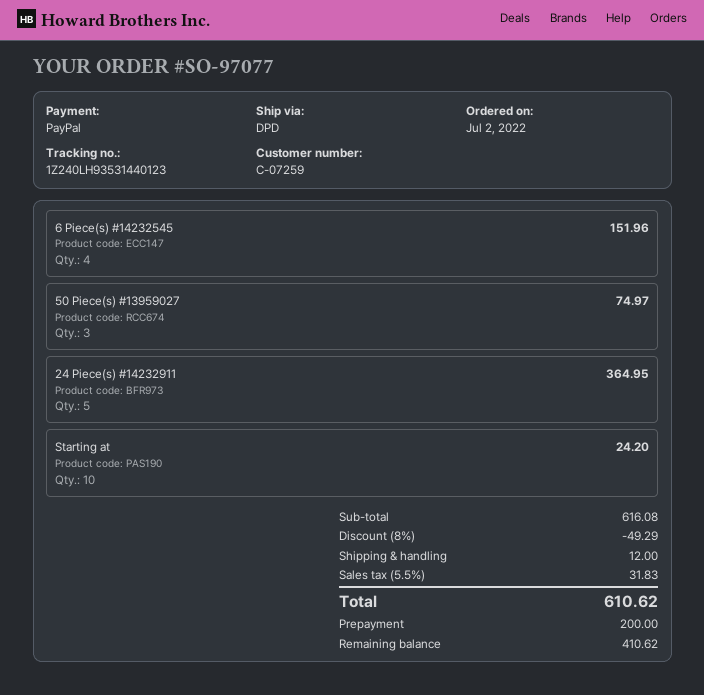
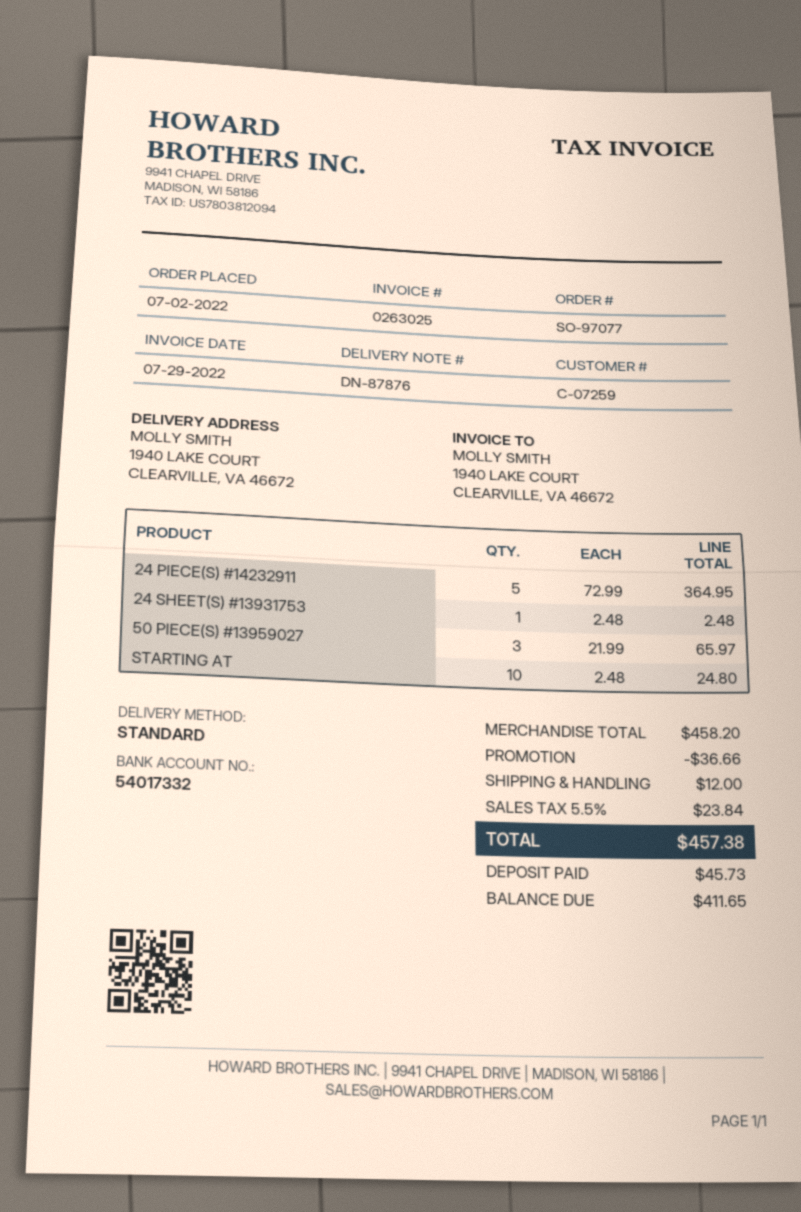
shipping method: DPD -> standard
6 Piece(s) #14232545: 4 for 151.96 -> none
50 Piece(s) #13959027: 3 for 74.97 -> 3 for 65.97
Starting at: 10 for 24.20 -> 10 for 24.80
24 SHEET(S) #13931753: none -> 1 for 2.48
subtotal: 616.08 -> 458.20
discount: 49.29 -> 36.66
tax: 5.5% = 31.83 -> 5.5% = 23.84
total: 610.62 -> 457.38
deposit: 200.00 -> 45.73
balance: 410.62 -> 411.65

